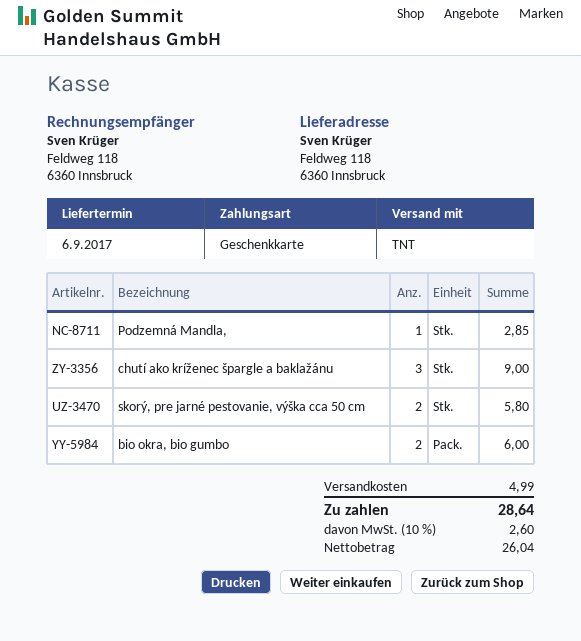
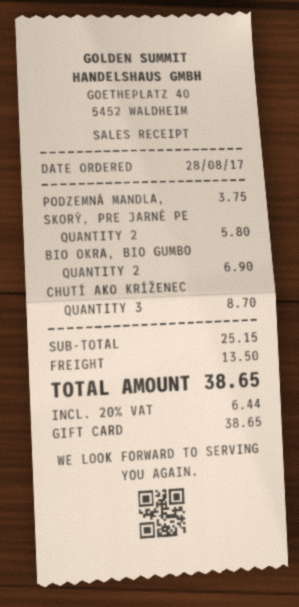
Podzemná Mandla,: 1 for 2.85 -> 1 for 3.75
chutí ako kríženec špargle a baklažánu: 3 for 9.00 -> 3 for 8.70
bio okra, bio gumbo: 2 for 6.00 -> 2 for 6.90
shipping: 4.99 -> 13.50
tax: 10% = 2.60 -> 20% = 6.44
total: 28.64 -> 38.65

